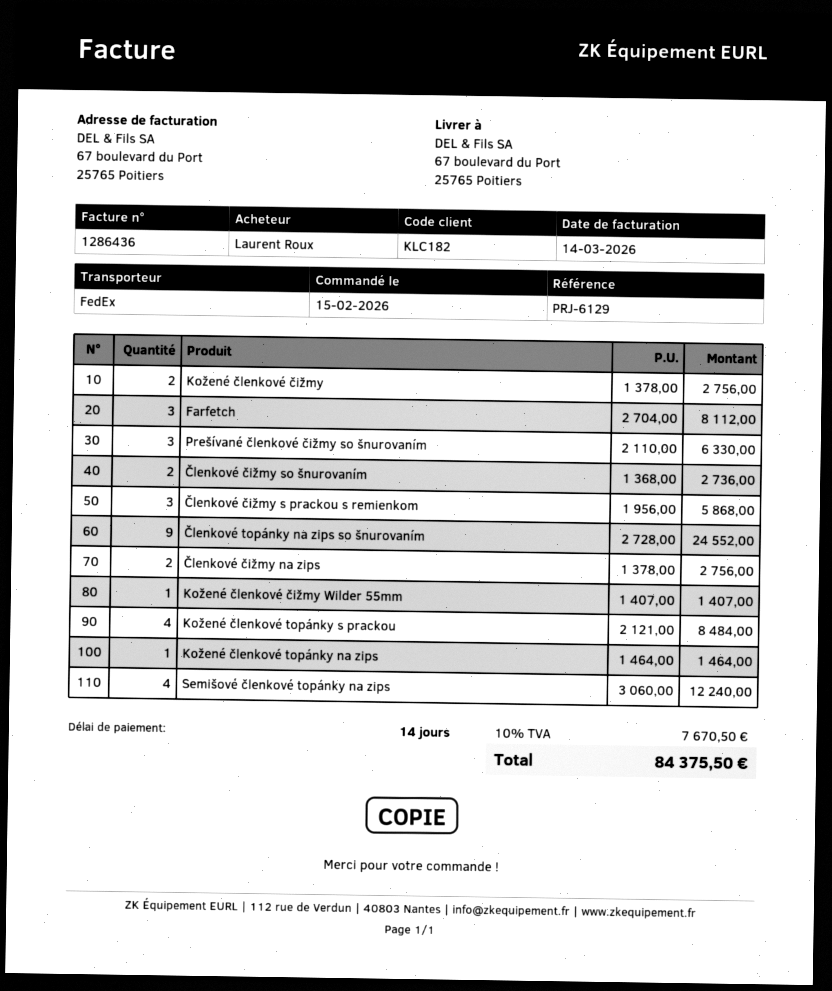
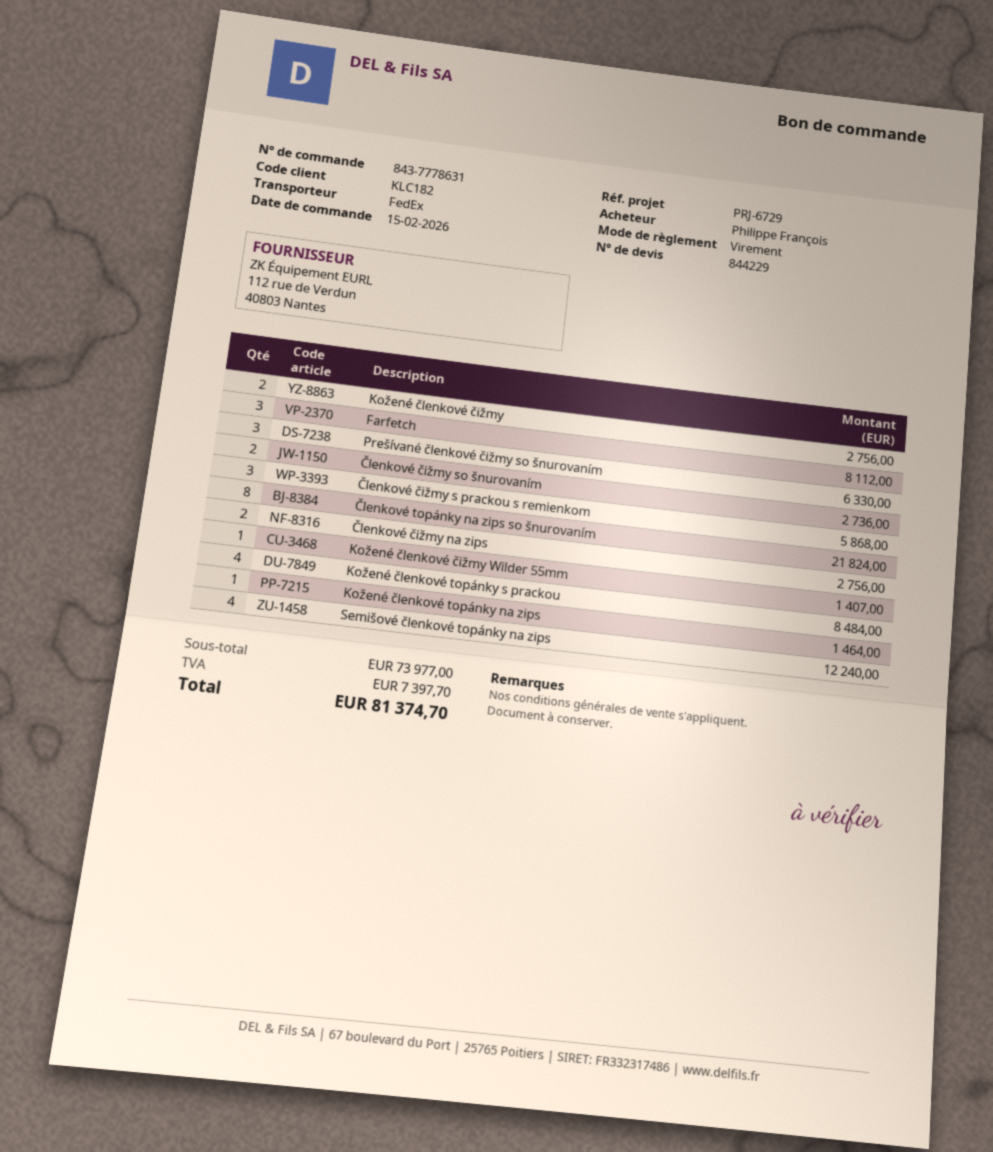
reference: PRJ-6129 -> PRJ-6729
ordered by: Laurent Roux -> Philippe François
Členkové topánky na zips so šnurovaním: 9 for 24552.00 -> 8 for 21824.00
tax: 7670.50 -> 7397.70
total: 84375.50 -> 81374.70

